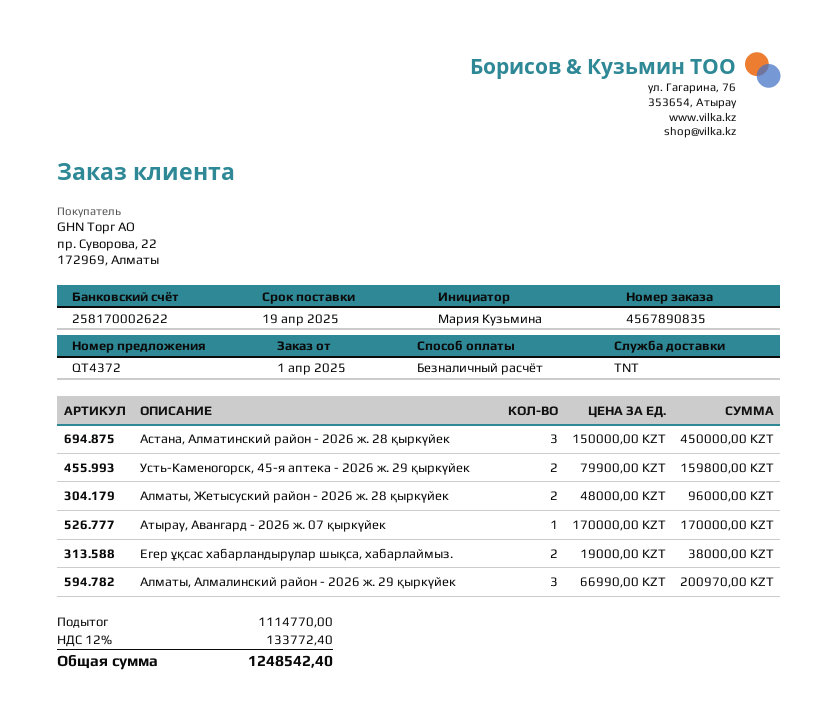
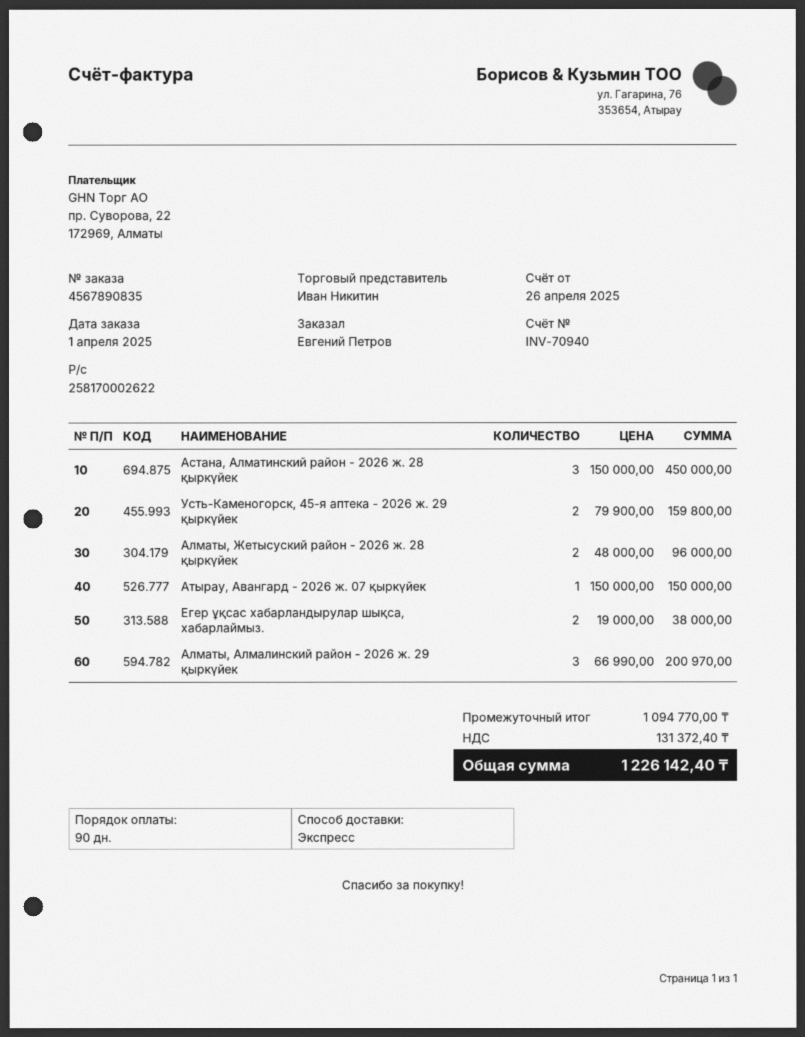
ordered by: Мария Кузьмина -> Евгений Петров
shipping method: TNT -> express
Атырау, Авангард - 2026 ж. 07 қыркүйек: 1 x 170000.00 = 170000.00 -> 1 x 150000.00 = 150000.00
subtotal: 1114770.00 -> 1094770.00
tax: 133772.40 -> 131372.40
total: 1248542.40 -> 1226142.40

